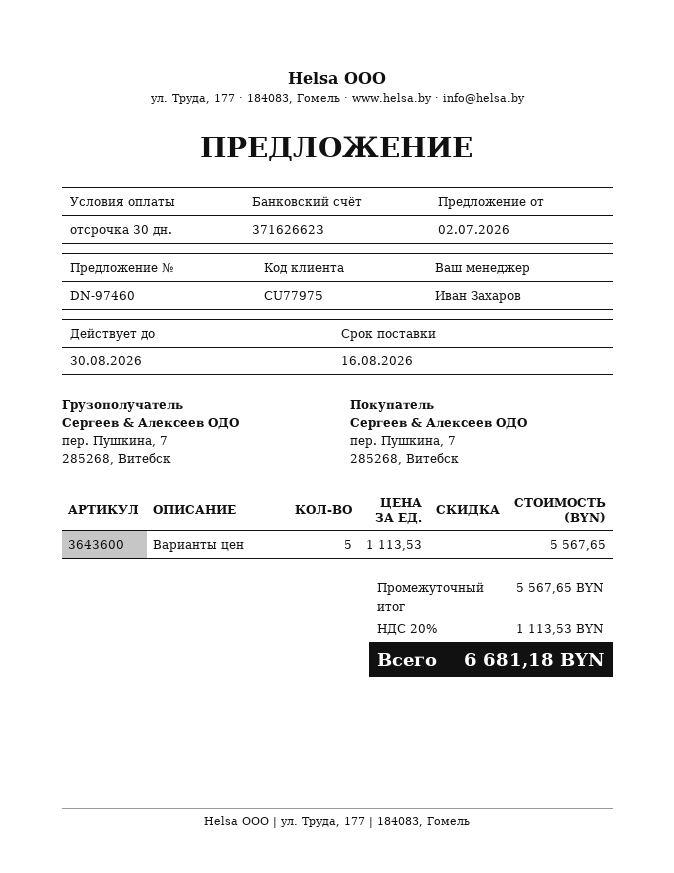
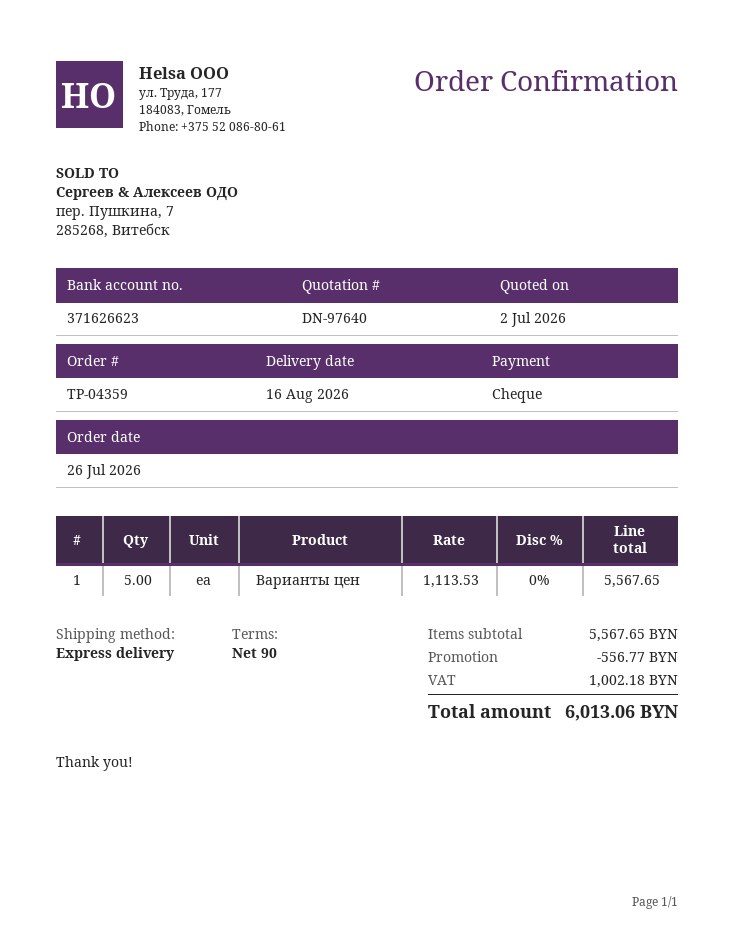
quote number: DN-97460 -> DN-97640
payment terms: 30 days -> 90 days
discount: none -> 556.77
tax: 1113.53 -> 1002.18
total: 6681.18 -> 6013.06

